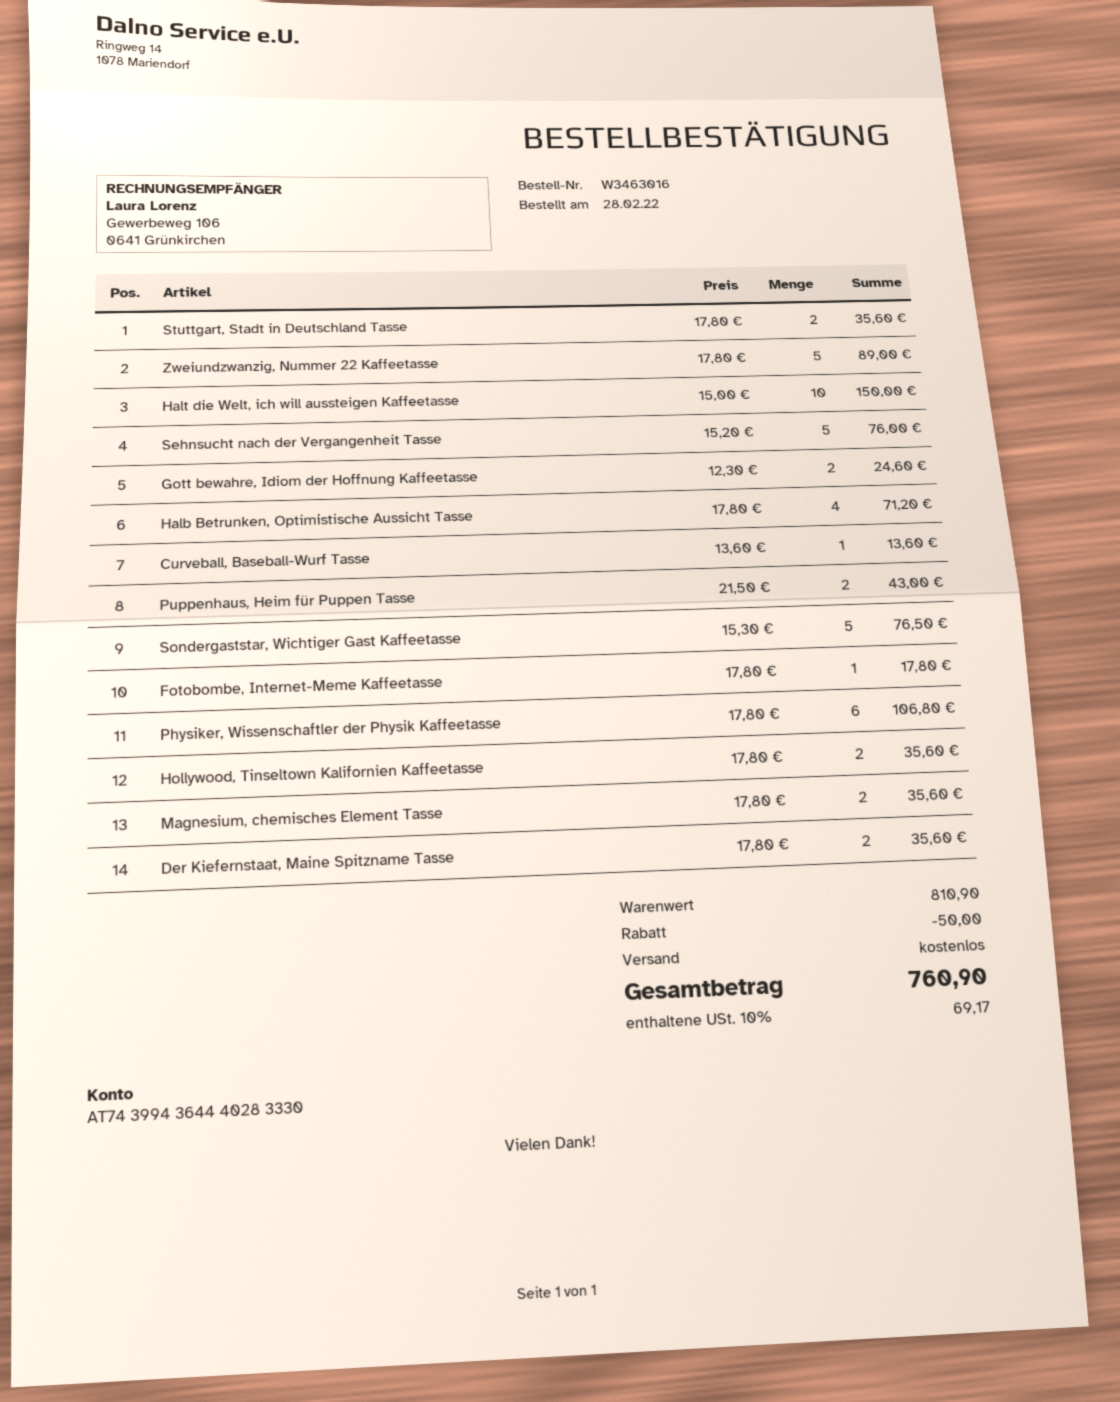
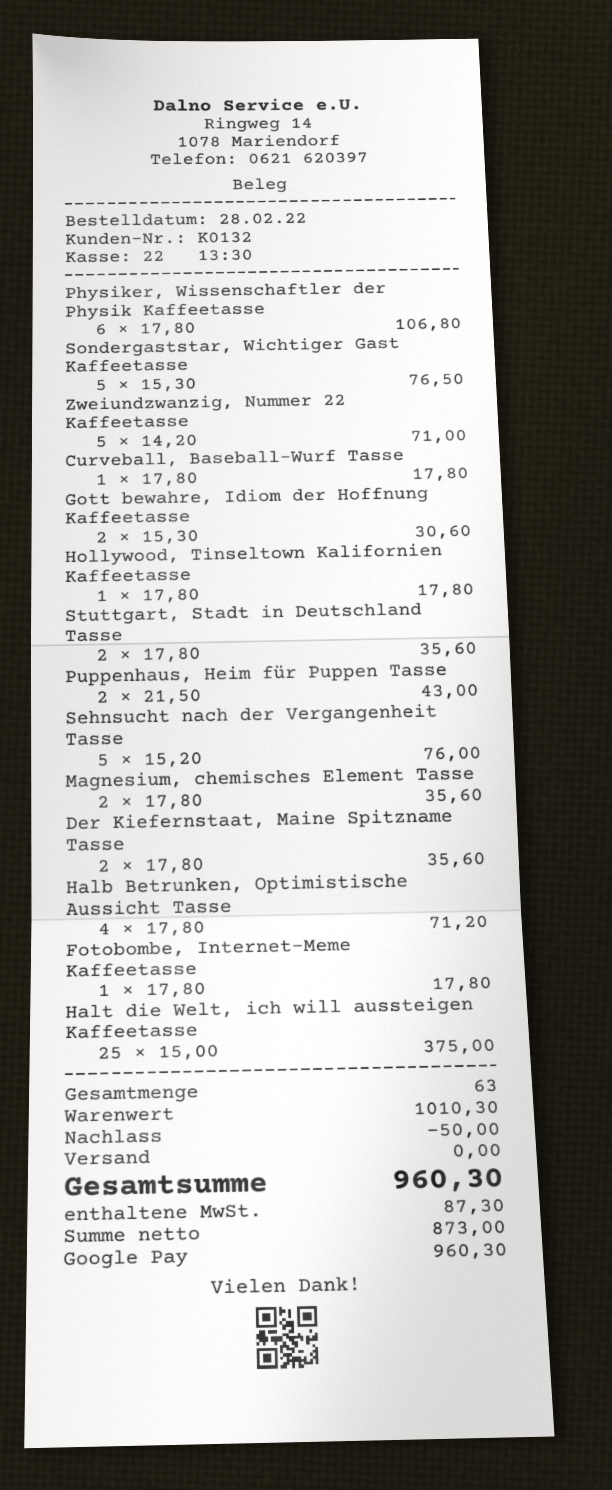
Zweiundzwanzig, Nummer 22 Kaffeetasse: 5 x 17.80 = 89.00 -> 5 x 14.20 = 71.00
Halt die Welt, ich will aussteigen Kaffeetasse: 10 x 15.00 = 150.00 -> 25 x 15.00 = 375.00
Gott bewahre, Idiom der Hoffnung Kaffeetasse: 2 x 12.30 = 24.60 -> 2 x 15.30 = 30.60
Curveball, Baseball-Wurf Tasse: 1 x 13.60 = 13.60 -> 1 x 17.80 = 17.80
Hollywood, Tinseltown Kalifornien Kaffeetasse: 2 x 17.80 = 35.60 -> 1 x 17.80 = 17.80
subtotal: 810.90 -> 1010.30
tax: 69.17 -> 87.30
total: 760.90 -> 960.30

